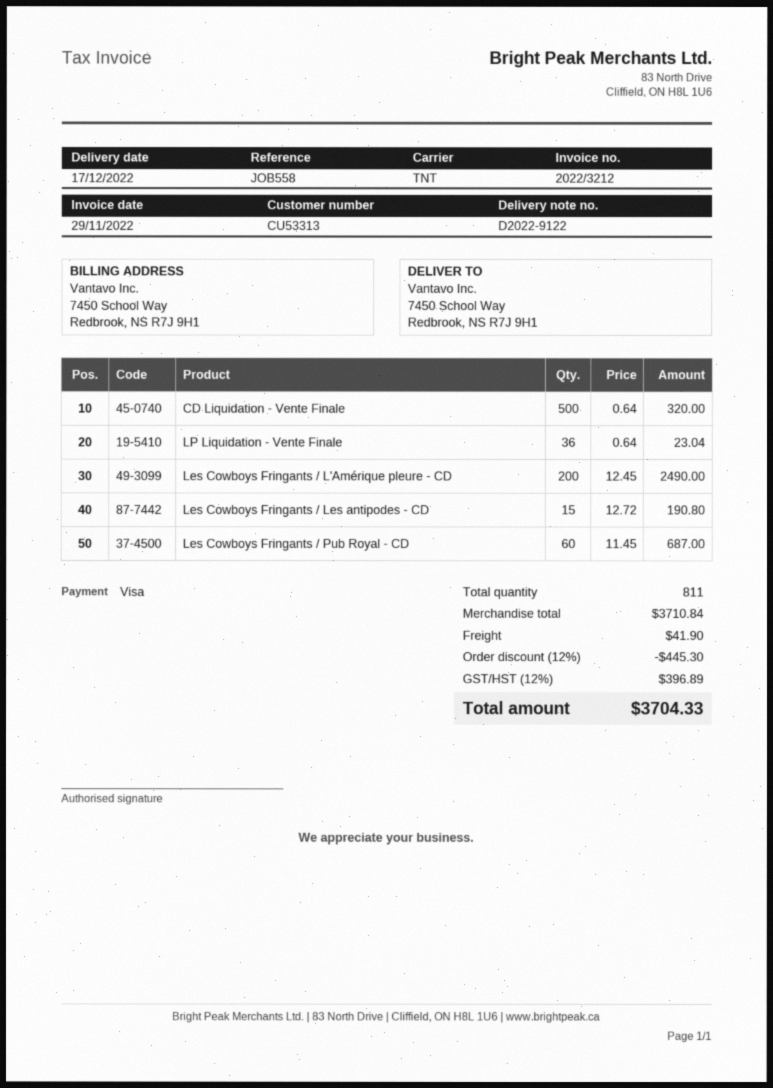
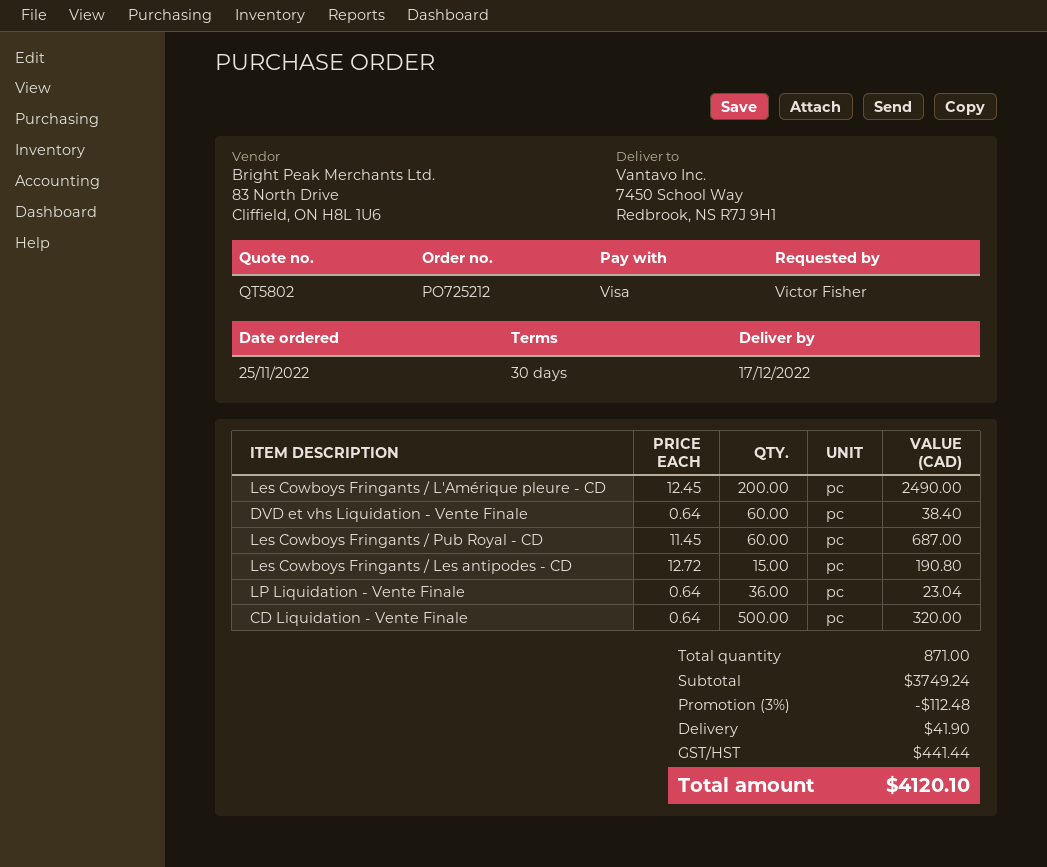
DVD et vhs Liquidation - Vente Finale: none -> 60 x 0.64 = 38.40
total quantity: 811 -> 871
subtotal: 3710.84 -> 3749.24
discount: 12% = 445.30 -> 3% = 112.48
tax: 396.89 -> 441.44
total: 3704.33 -> 4120.10

